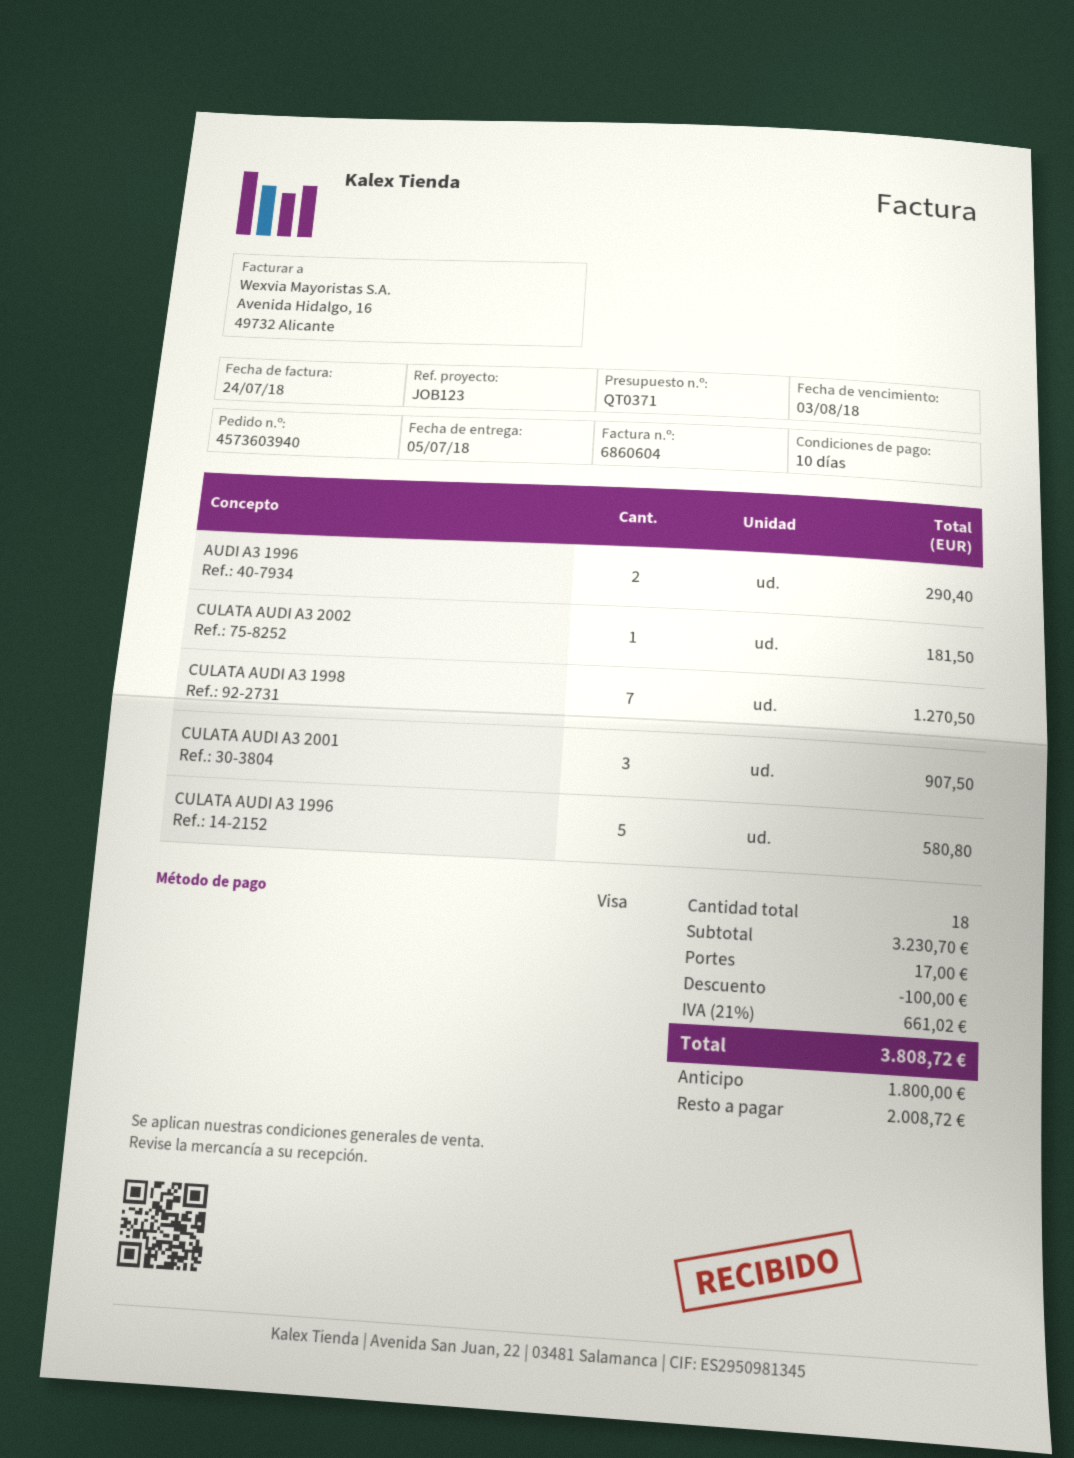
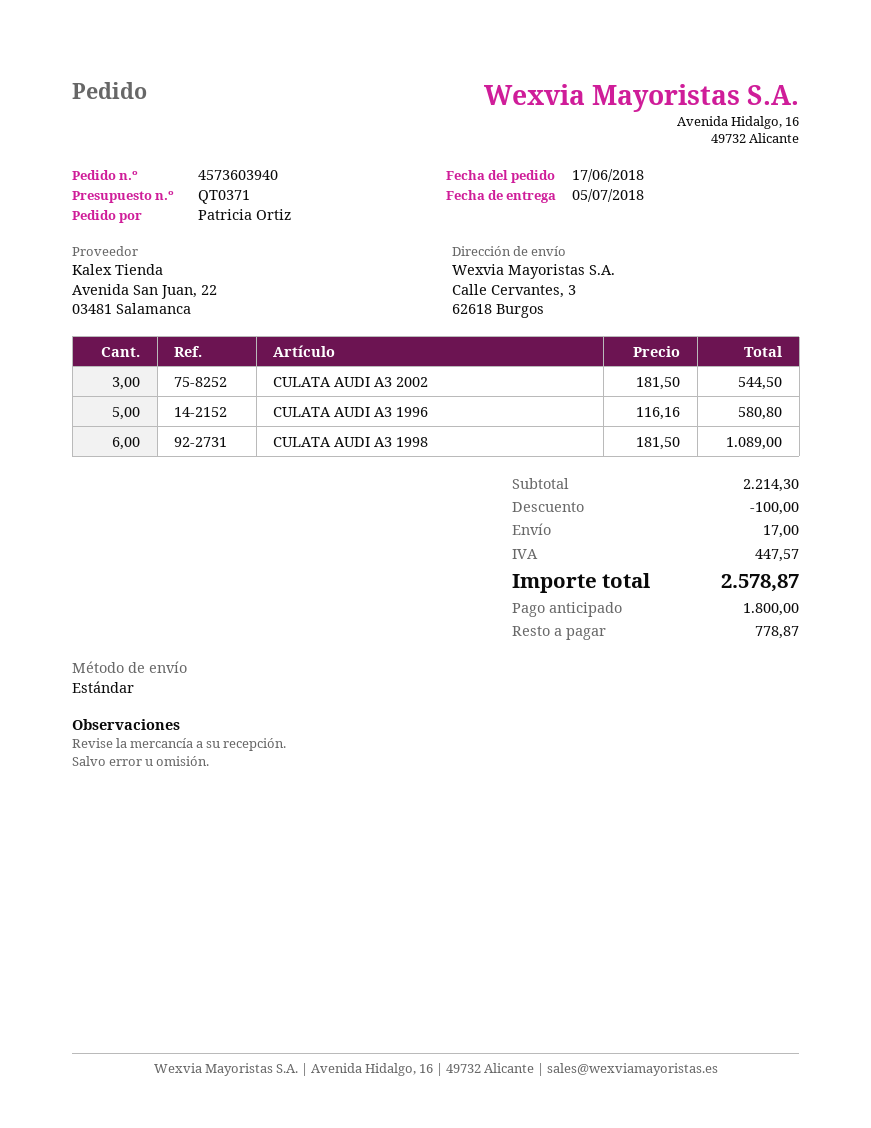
AUDI A3 1996: 2 for 290.40 -> none
CULATA AUDI A3 2002: 1 for 181.50 -> 3 for 544.50
CULATA AUDI A3 1998: 7 for 1270.50 -> 6 for 1089.00
CULATA AUDI A3 2001: 3 for 907.50 -> none
subtotal: 3230.70 -> 2214.30
tax: 661.02 -> 447.57
total: 3808.72 -> 2578.87
balance: 2008.72 -> 778.87

